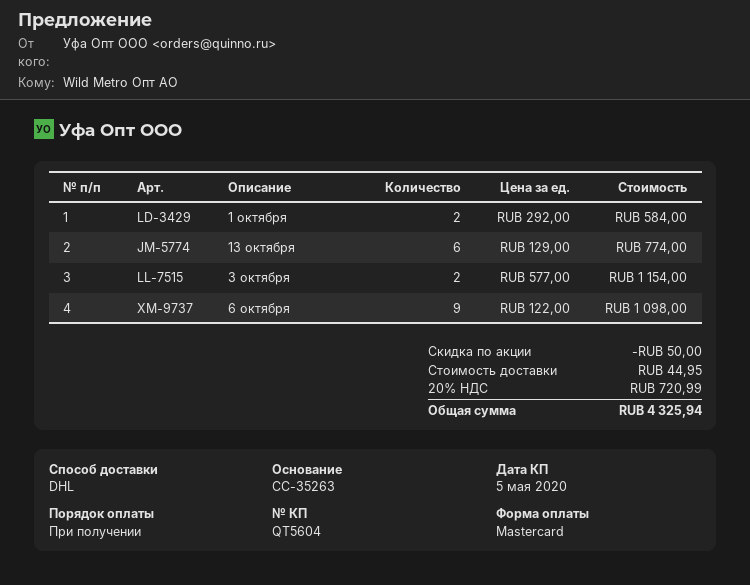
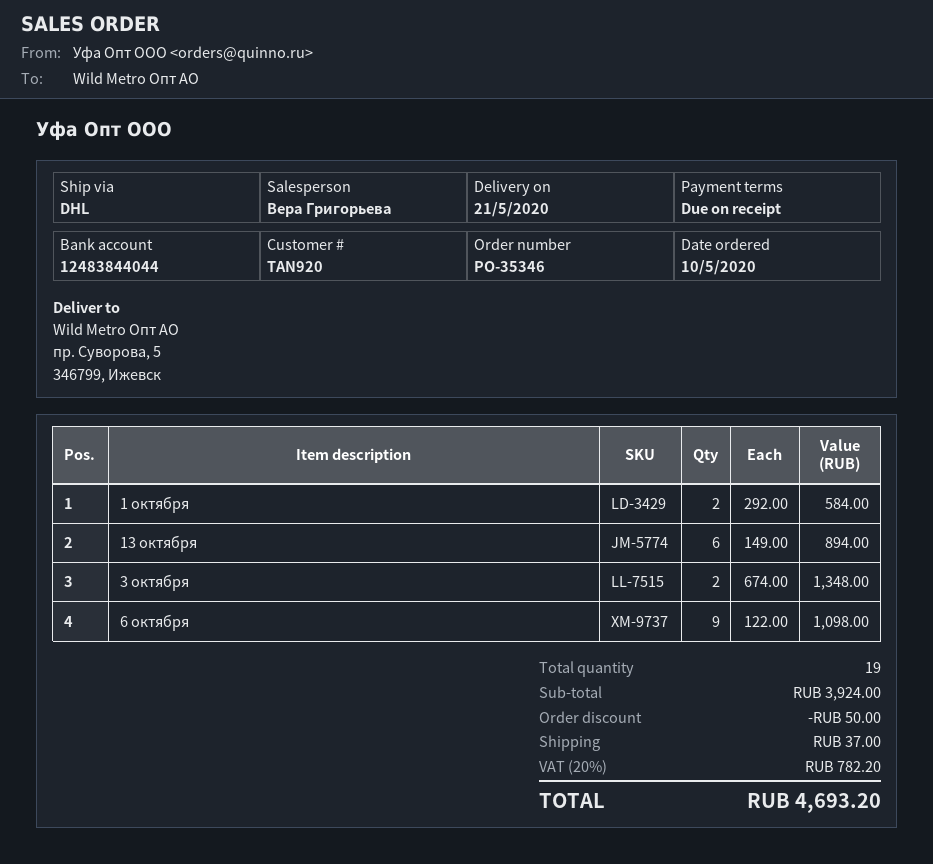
13 октября: 6 x 129.00 = 774.00 -> 6 x 149.00 = 894.00
3 октября: 2 x 577.00 = 1154.00 -> 2 x 674.00 = 1348.00
shipping: 44.95 -> 37.00
tax: 20% = 720.99 -> 20% = 782.20
total: 4325.94 -> 4693.20

